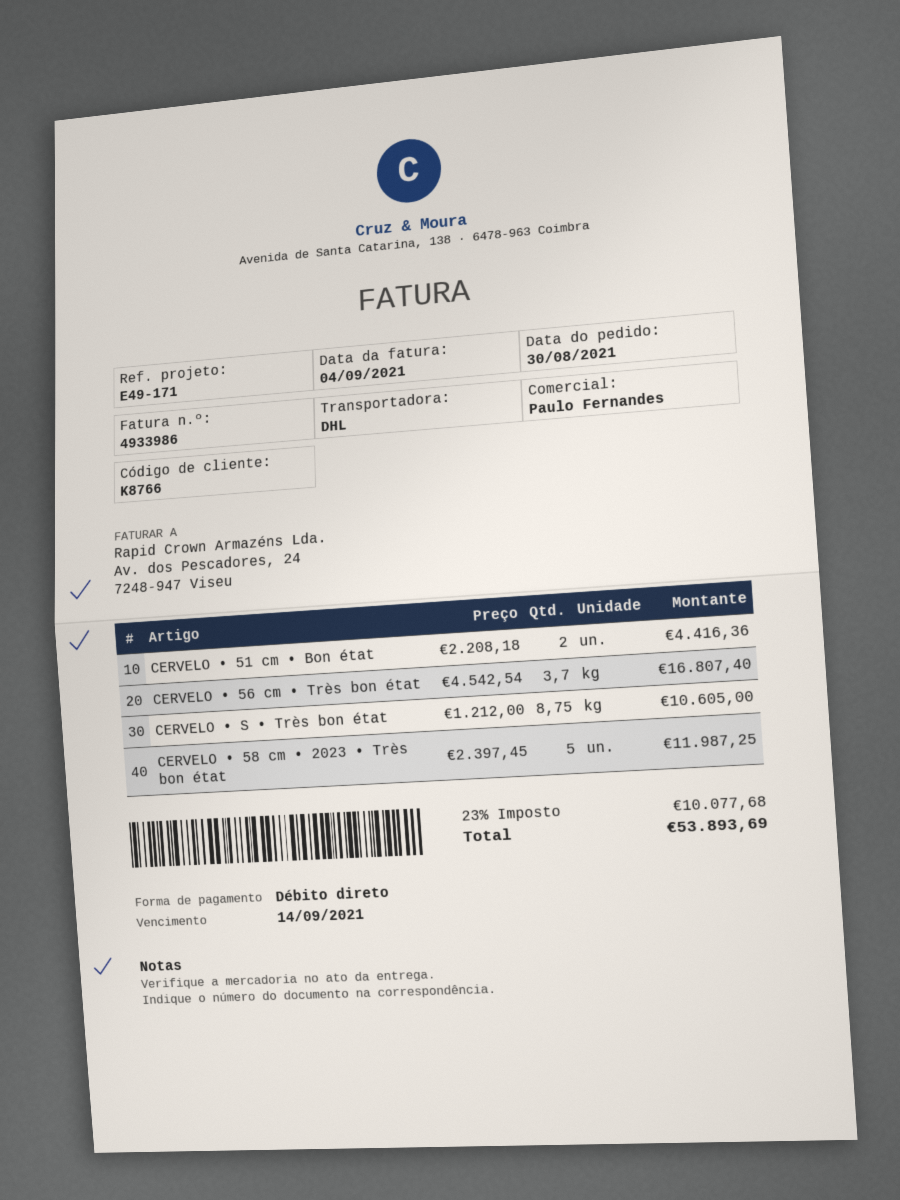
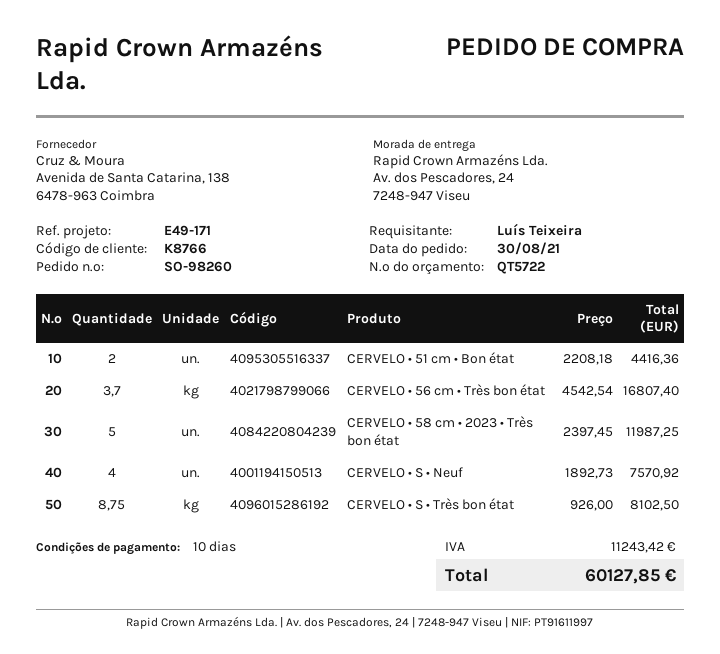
CERVELO • S • Très bon état: 8.75 x 1212.00 = 10605.00 -> 8.75 x 926.00 = 8102.50
CERVELO • S • Neuf: none -> 4 x 1892.73 = 7570.92
tax: 10077.68 -> 11243.42
total: 53893.69 -> 60127.85

